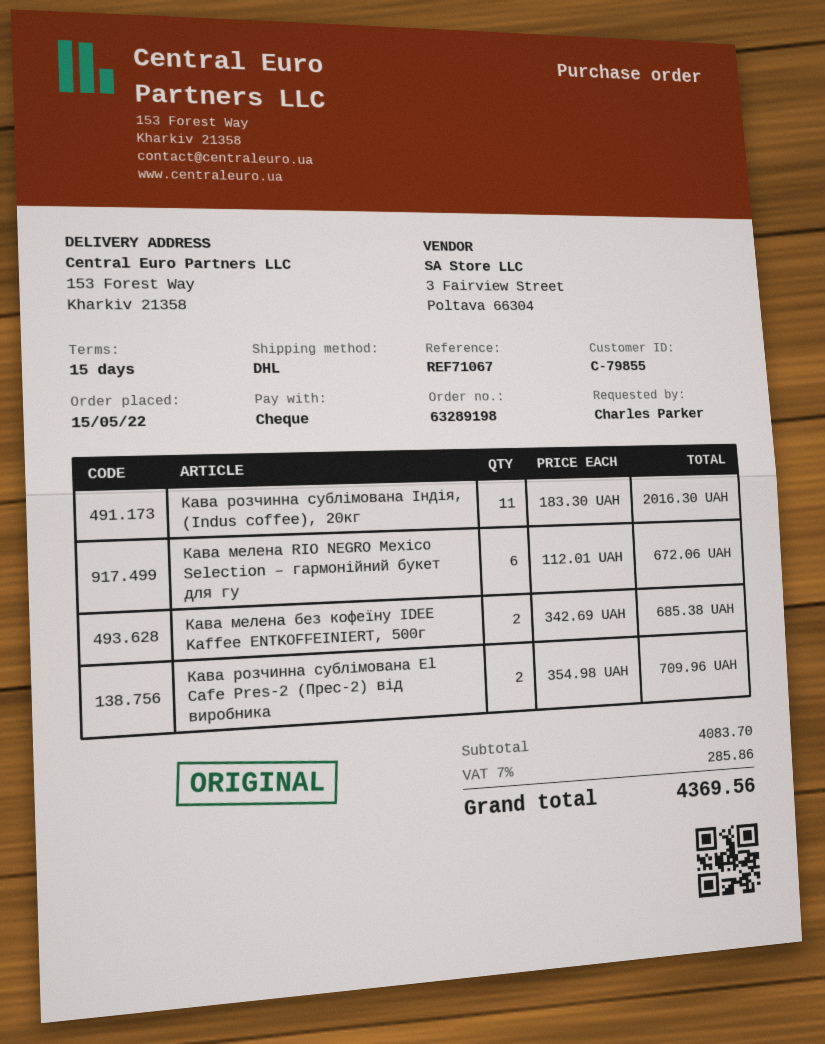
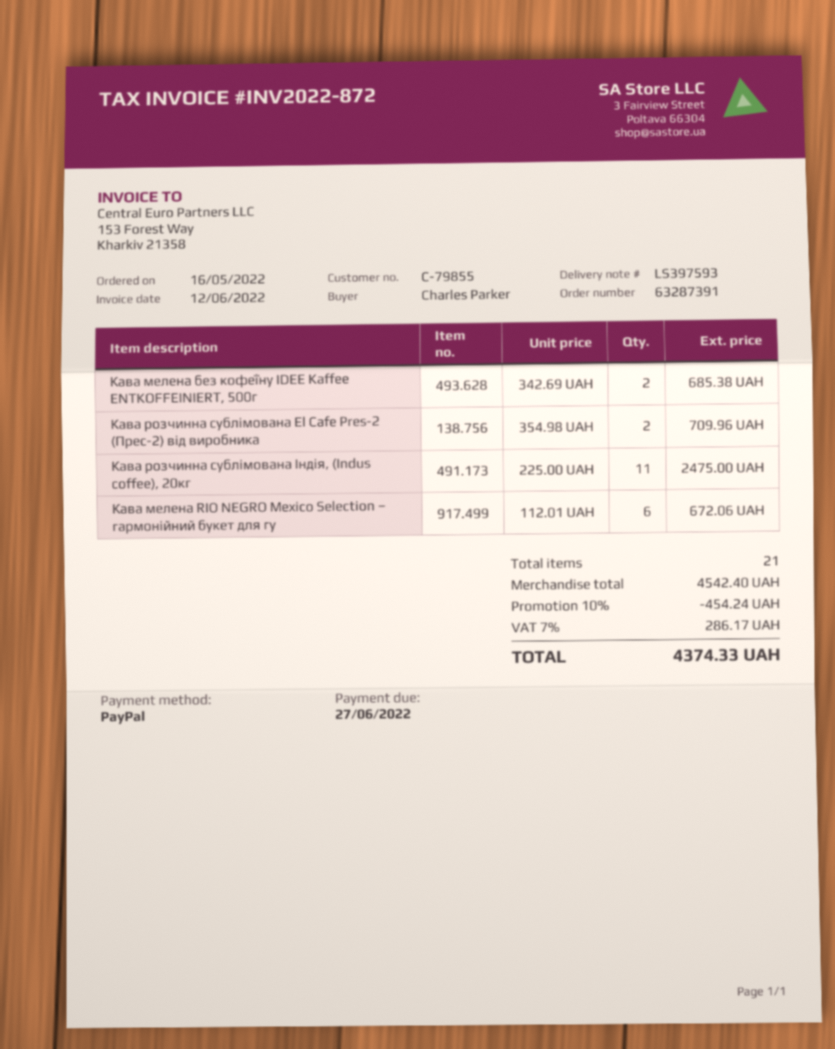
order number: 63289198 -> 63287391
order date: 2022-05-15 -> 2022-05-16
payment method: cheque -> PayPal
Кава розчинна сублімована Індія, (Indus coffee), 20кг: 11 x 183.30 = 2016.30 -> 11 x 225.00 = 2475.00
subtotal: 4083.70 -> 4542.40
discount: none -> 10% = 454.24
tax: 7% = 285.86 -> 7% = 286.17
total: 4369.56 -> 4374.33

